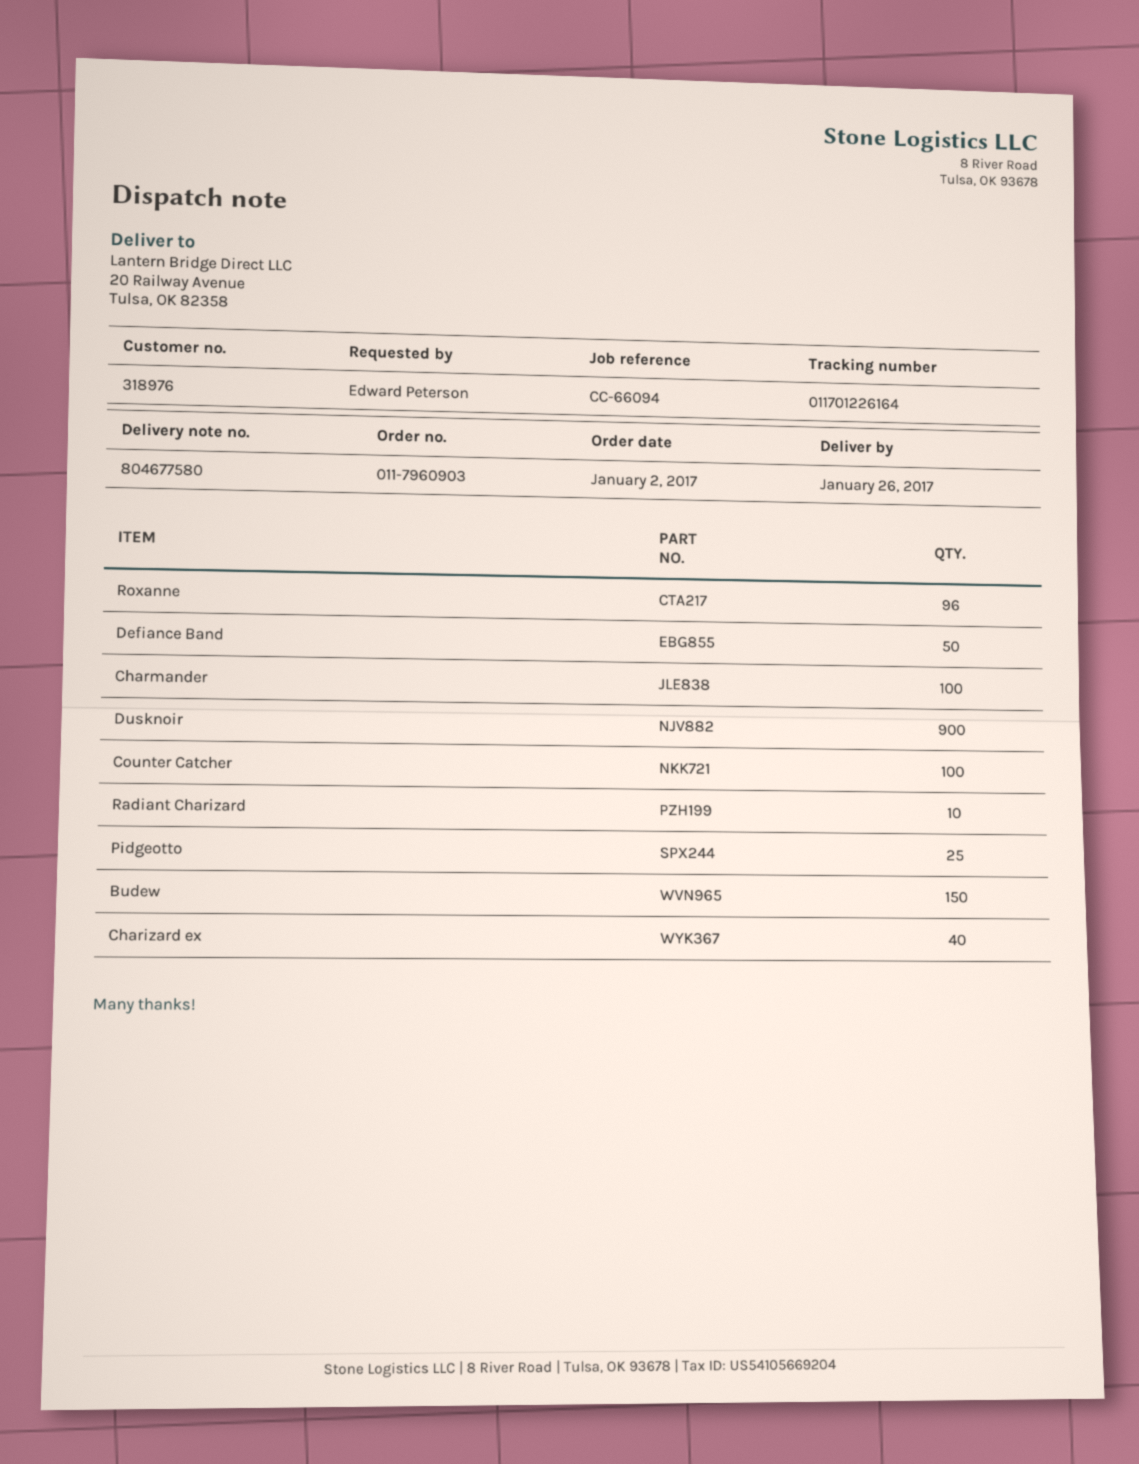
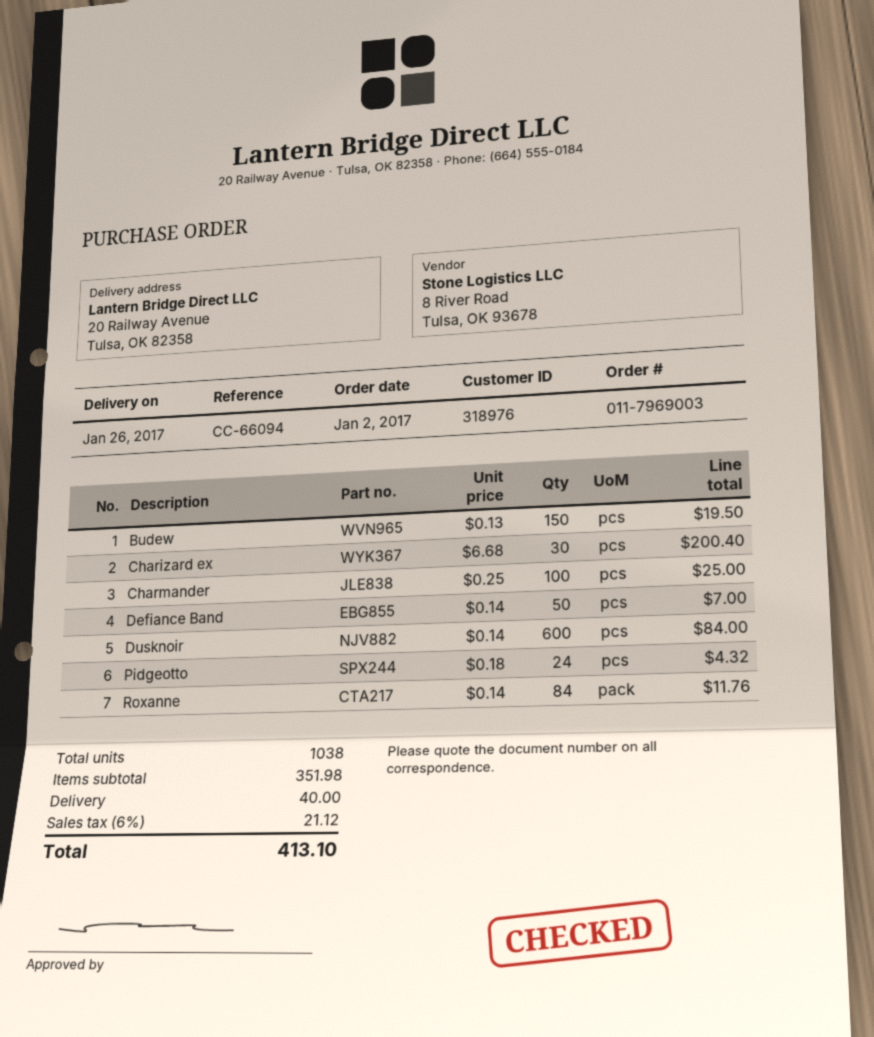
order number: 011-7960903 -> 011-7969003
Roxanne: 96 -> 84
Dusknoir: 900 -> 600
Counter Catcher: 100 -> none
Radiant Charizard: 10 -> none
Pidgeotto: 25 -> 24
Charizard ex: 40 -> 30

